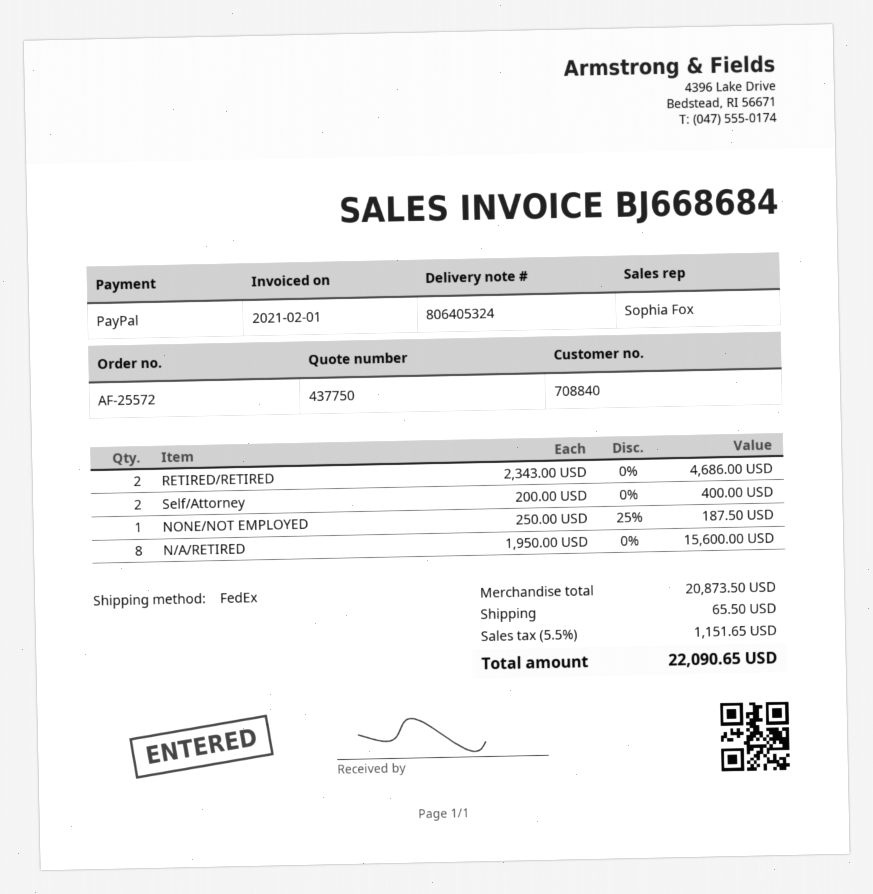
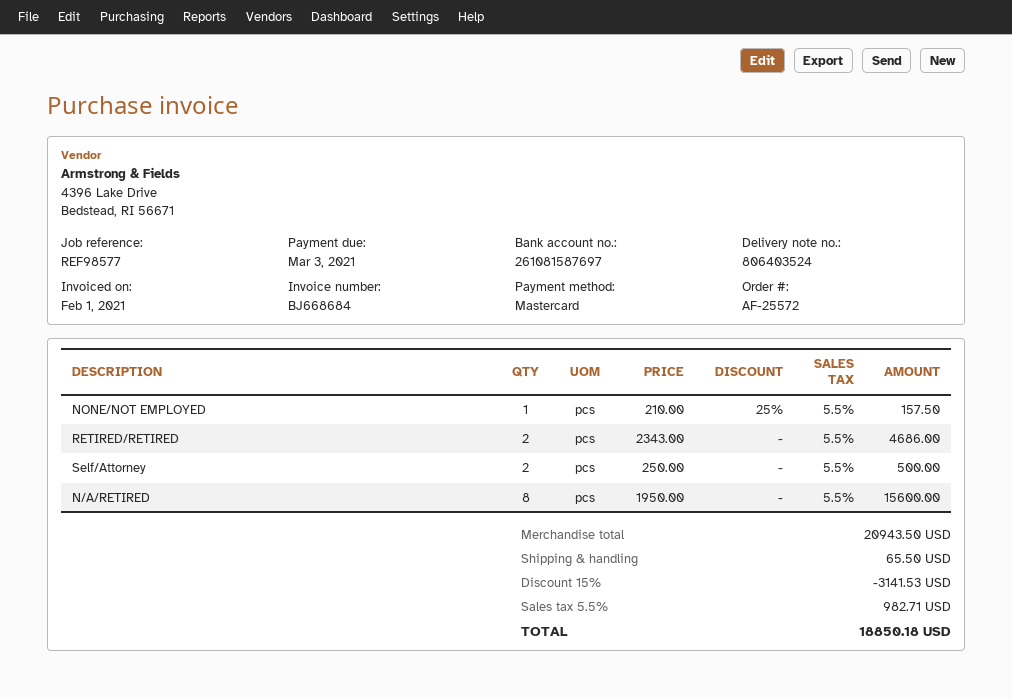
delivery note number: 806405324 -> 806403524
payment method: PayPal -> Mastercard
Self/Attorney: 2 x 200.00 = 400.00 -> 2 x 250.00 = 500.00
NONE/NOT EMPLOYED: 1 x 250.00 - 25% = 187.50 -> 1 x 210.00 - 25% = 157.50
subtotal: 20873.50 -> 20943.50
discount: none -> 15% = 3141.53
tax: 5.5% = 1151.65 -> 5.5% = 982.71
total: 22090.65 -> 18850.18

